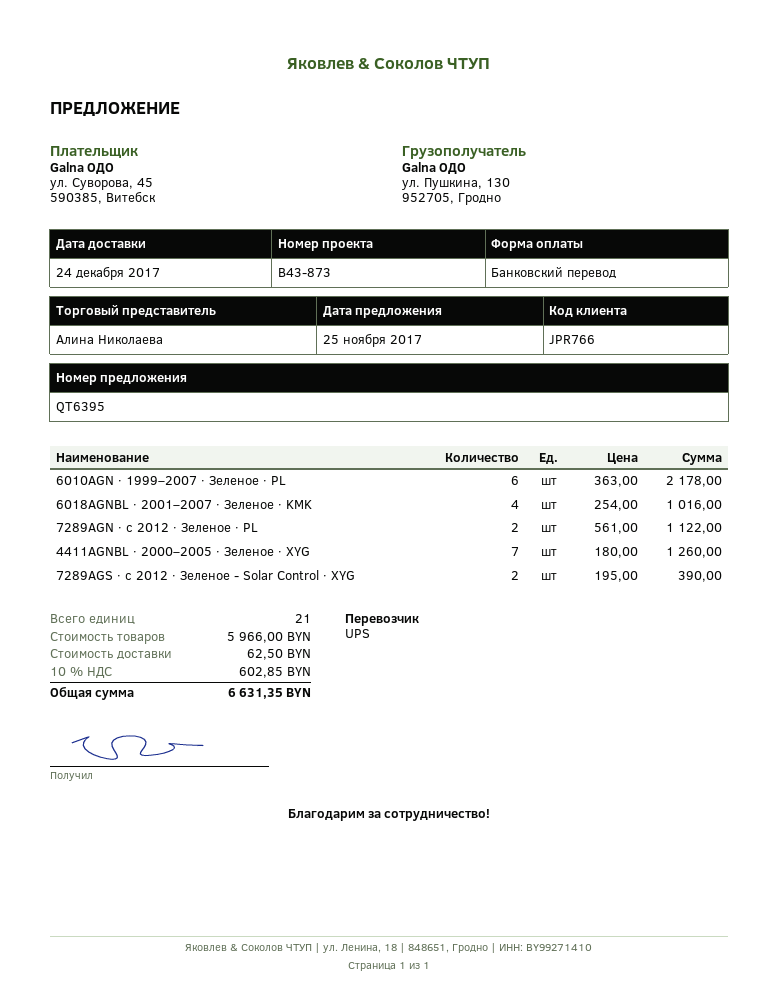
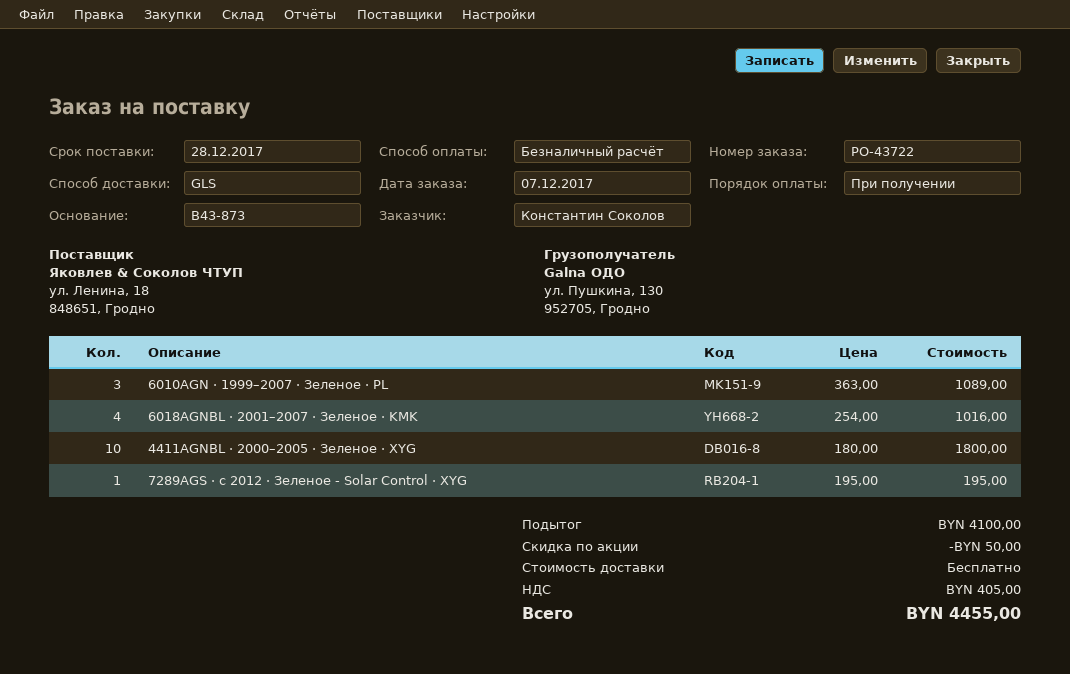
delivery date: 2017-12-24 -> 2017-12-28
shipping method: UPS -> GLS
6010AGN · 1999–2007 · Зеленое · PL: 6 x 363.00 = 2178.00 -> 3 x 363.00 = 1089.00
7289AGN · с 2012 · Зеленое · PL: 2 x 561.00 = 1122.00 -> none
4411AGNBL · 2000–2005 · Зеленое · XYG: 7 x 180.00 = 1260.00 -> 10 x 180.00 = 1800.00
7289AGS · с 2012 · Зеленое - Solar Control · XYG: 2 x 195.00 = 390.00 -> 1 x 195.00 = 195.00
subtotal: 5966.00 -> 4100.00
discount: none -> 50.00
shipping: 62.50 -> 0.00
tax: 602.85 -> 405.00
total: 6631.35 -> 4455.00

